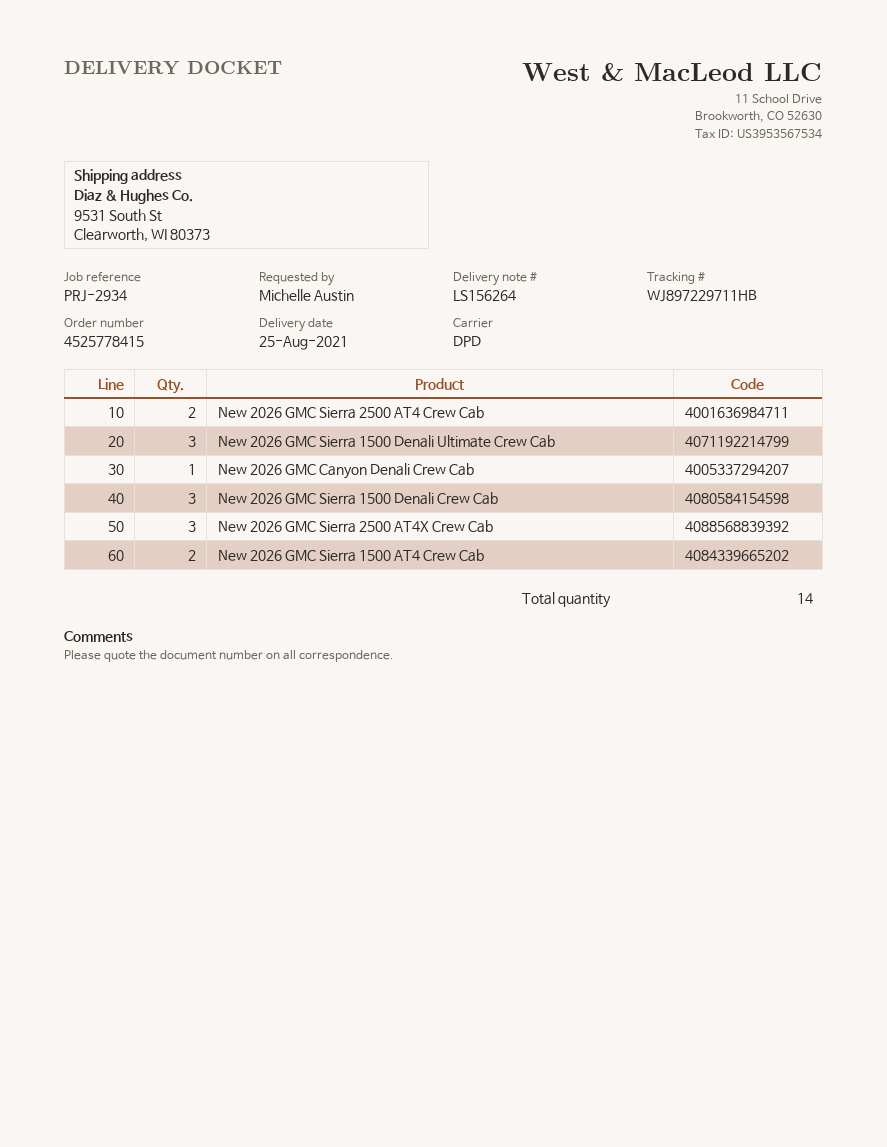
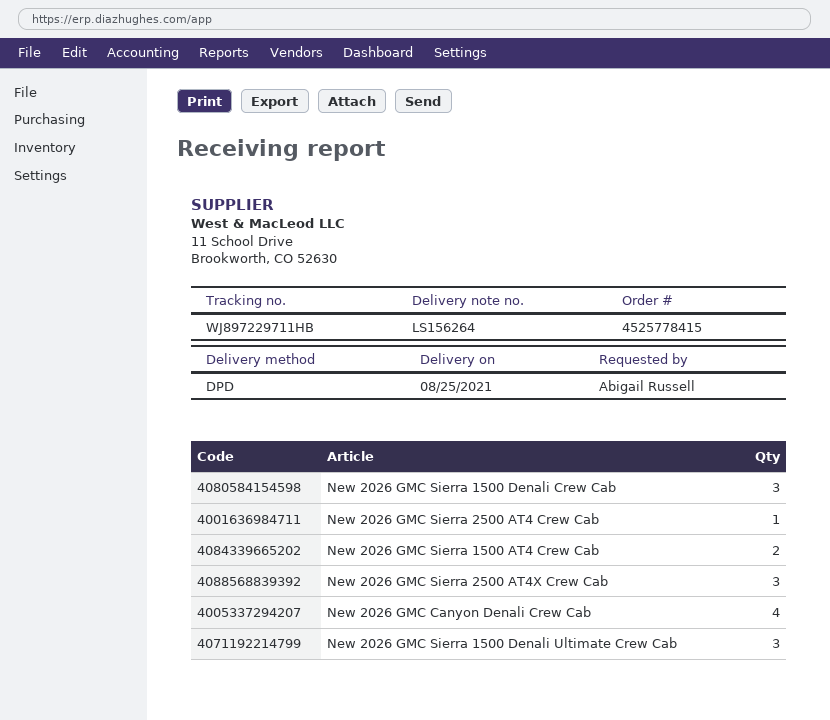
ordered by: Michelle Austin -> Abigail Russell
New 2026 GMC Sierra 2500 AT4 Crew Cab: 2 -> 1
New 2026 GMC Canyon Denali Crew Cab: 1 -> 4

